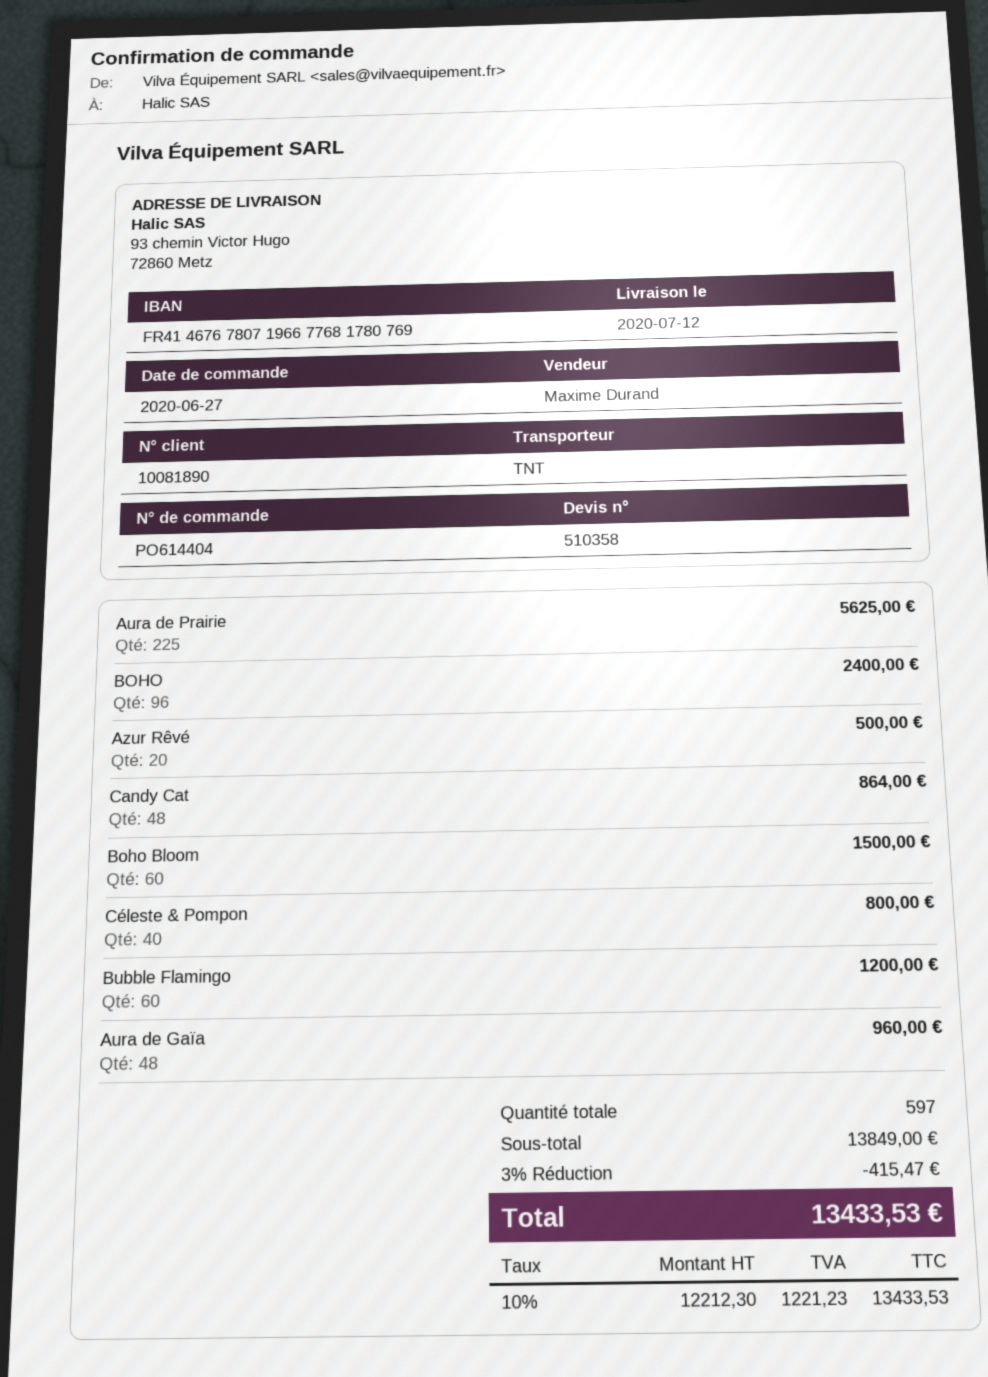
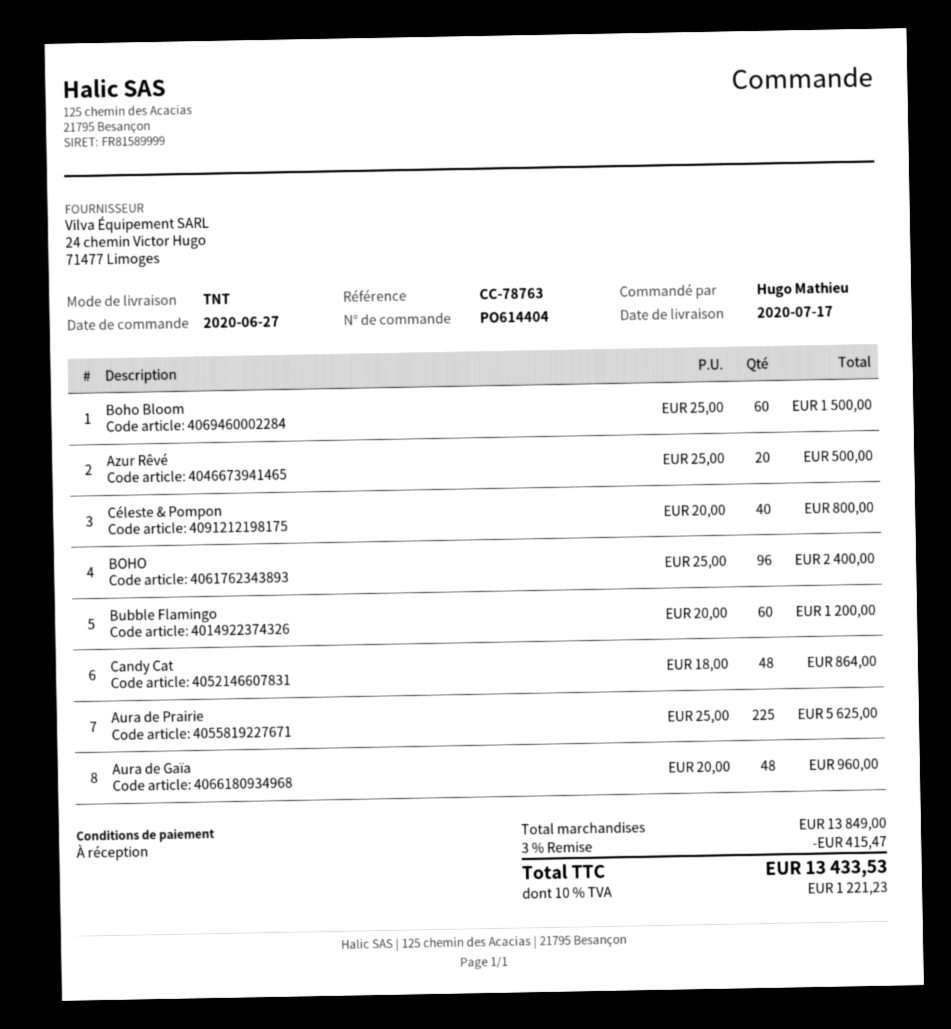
delivery date: 2020-07-12 -> 2020-07-17

